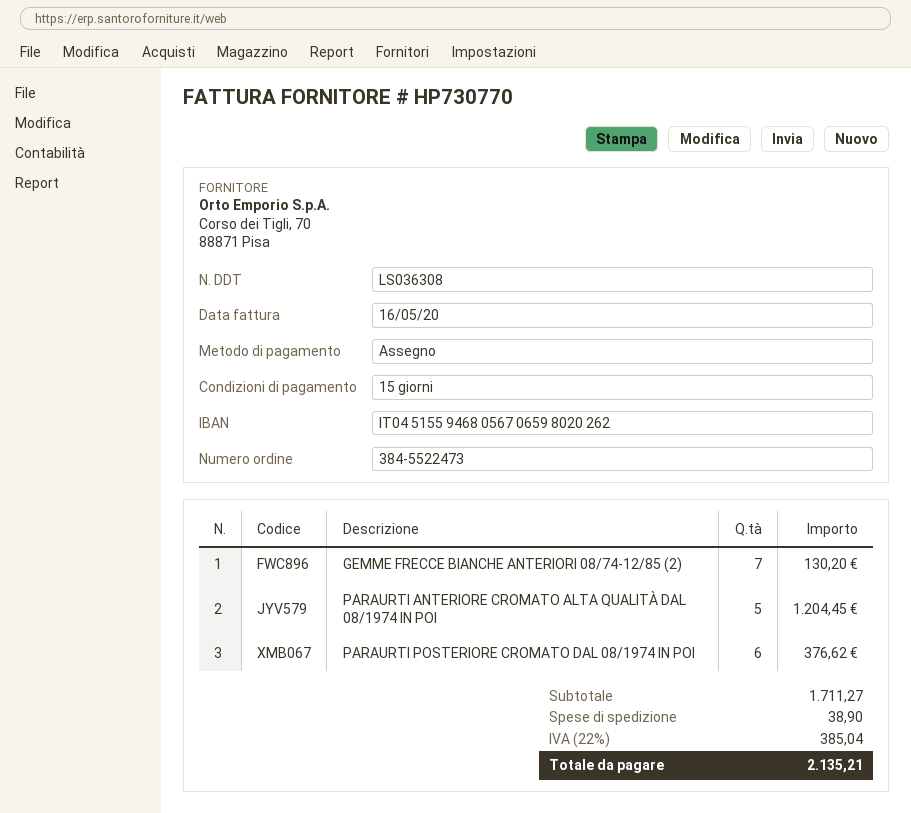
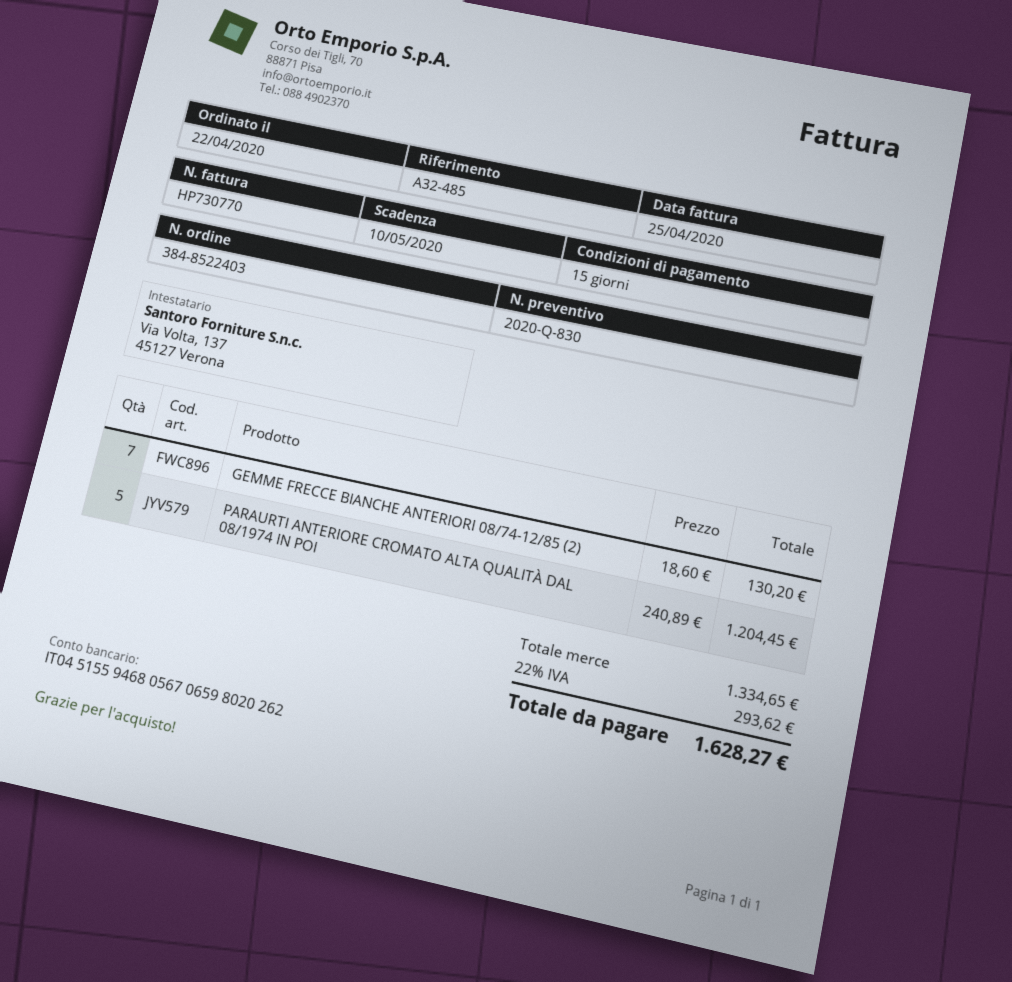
order number: 384-5522473 -> 384-8522403
invoice date: 2020-05-16 -> 2020-04-25
PARAURTI POSTERIORE CROMATO DAL 08/1974 IN POI: 6 for 376.62 -> none
subtotal: 1711.27 -> 1334.65
shipping: 38.90 -> none
tax: 22% = 385.04 -> 22% = 293.62
total: 2135.21 -> 1628.27

